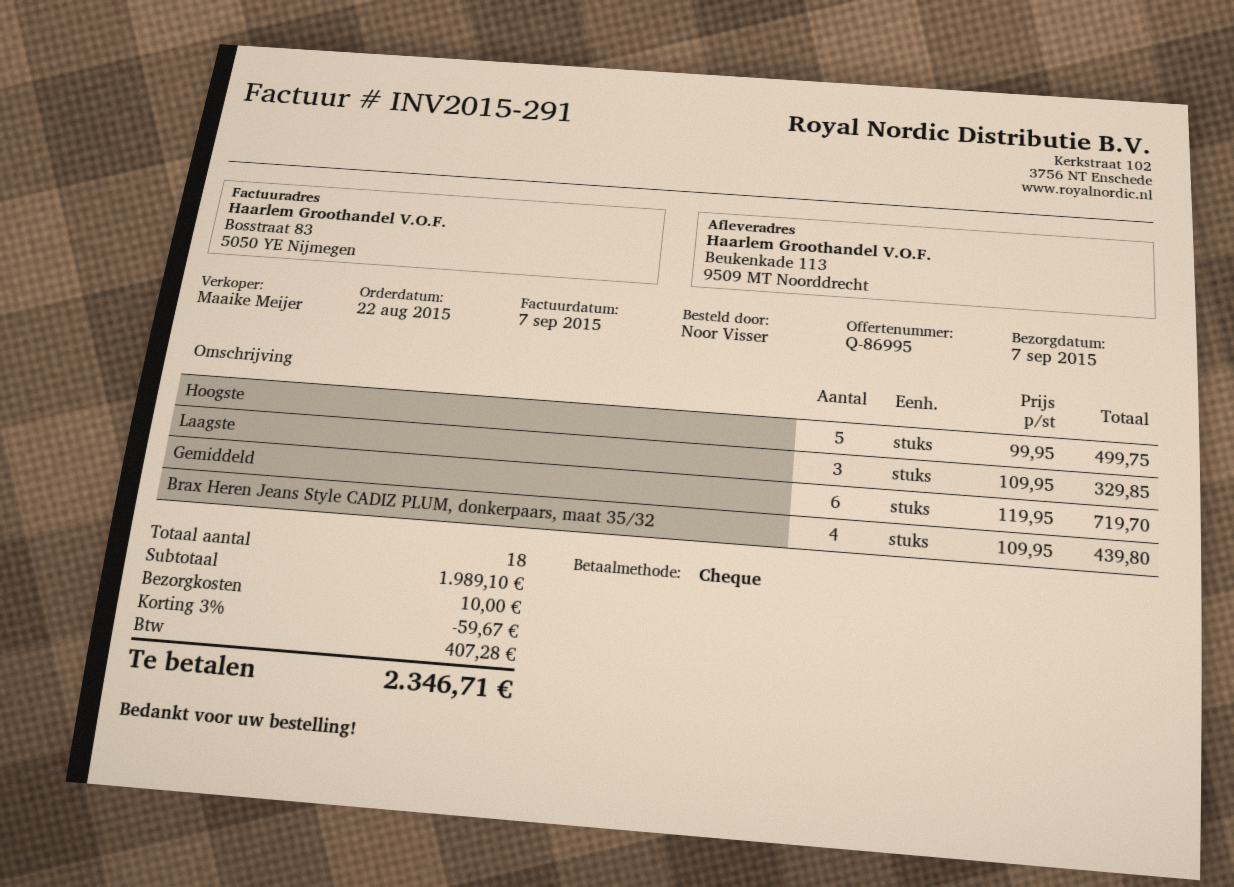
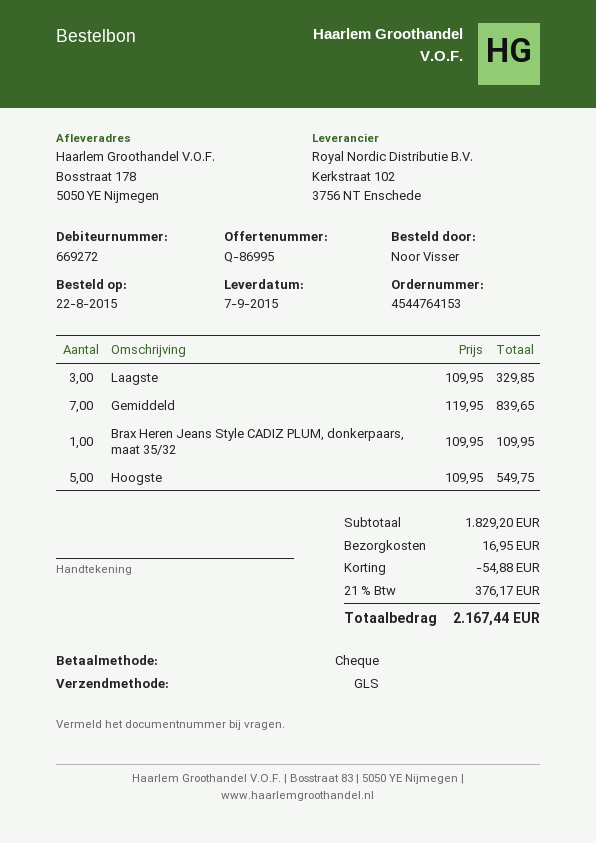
ship to: Beukenkade 113, 9509 MT Noorddrecht -> Bosstraat 178, 5050 YE Nijmegen
Hoogste: 5 x 99.95 = 499.75 -> 5 x 109.95 = 549.75
Gemiddeld: 6 x 119.95 = 719.70 -> 7 x 119.95 = 839.65
Brax Heren Jeans Style CADIZ PLUM, donkerpaars, maat 35/32: 4 x 109.95 = 439.80 -> 1 x 109.95 = 109.95
subtotal: 1989.10 -> 1829.20
discount: 59.67 -> 54.88
shipping: 10.00 -> 16.95
tax: 407.28 -> 376.17
total: 2346.71 -> 2167.44

